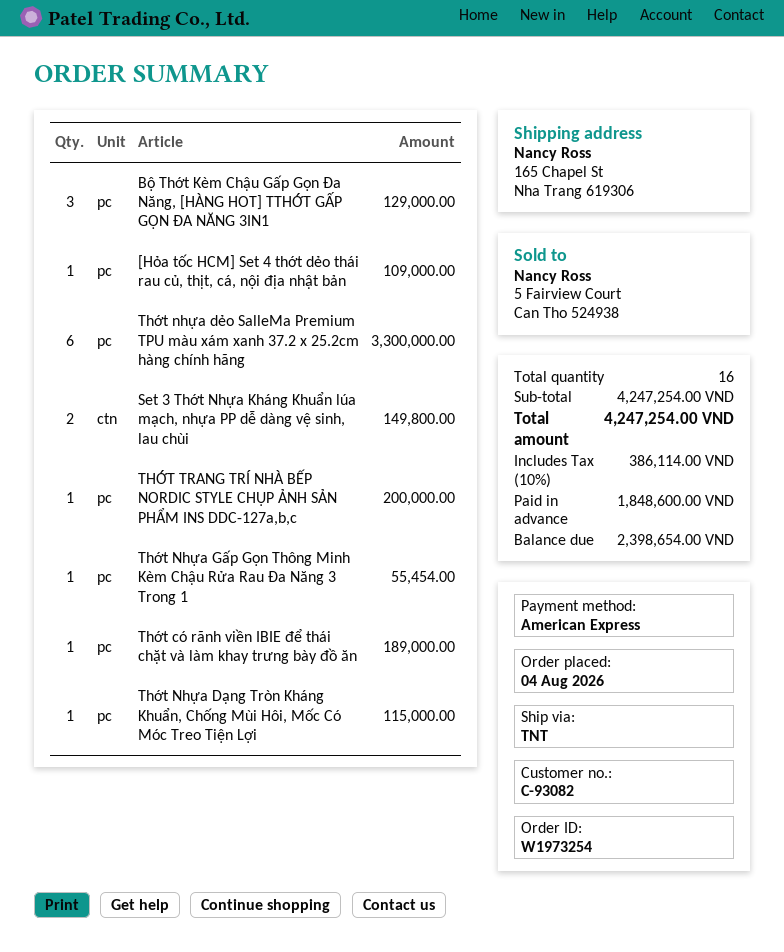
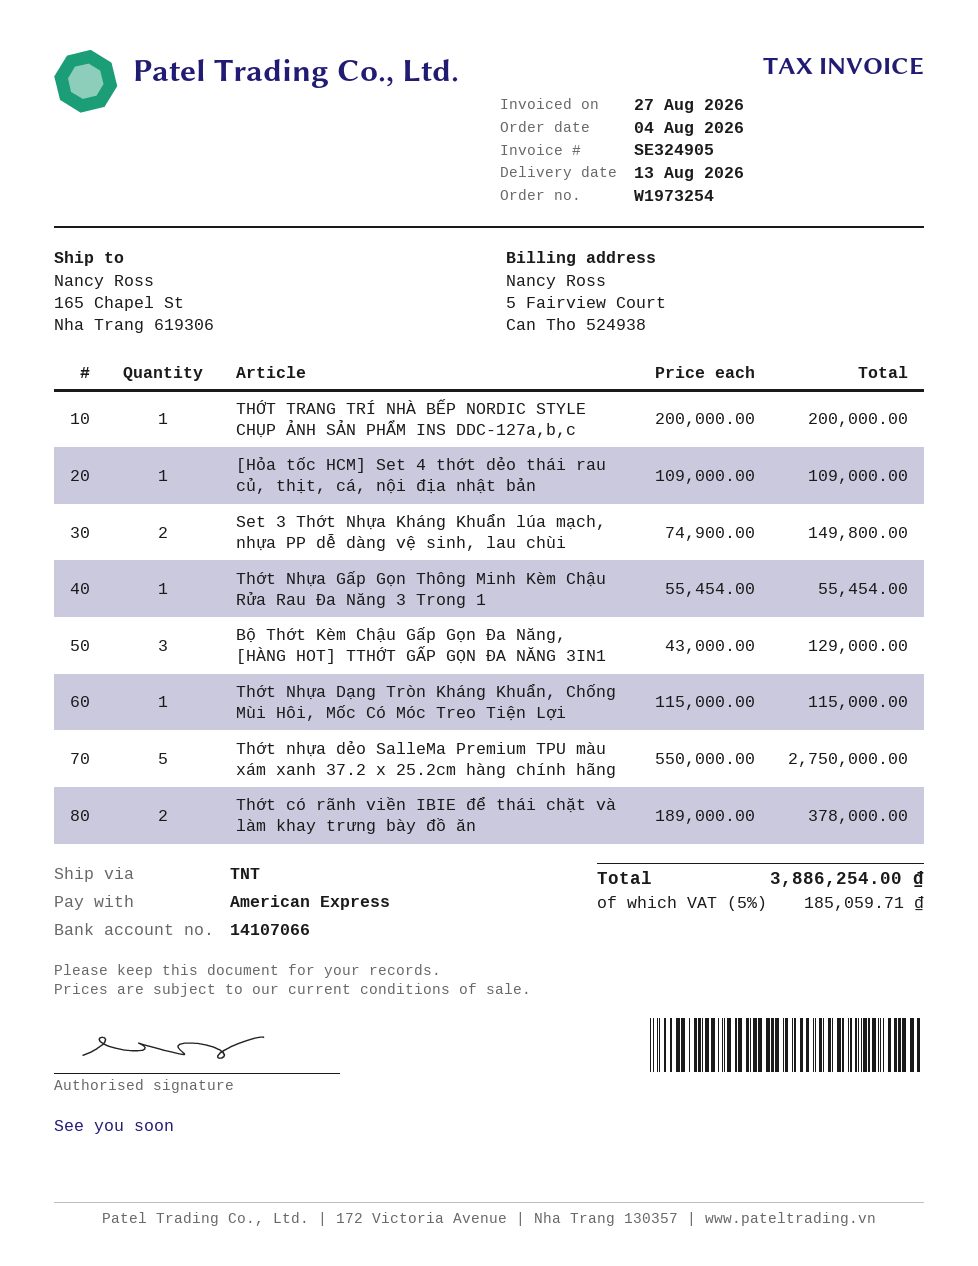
Thớt nhựa dẻo SalleMa Premium TPU màu xám xanh 37.2 x 25.2cm hàng chính hãng: 6 for 3300000.00 -> 5 for 2750000.00
Thớt có rãnh viền IBIE để thái chặt và làm khay trưng bày đồ ăn: 1 for 189000.00 -> 2 for 378000.00
tax: 10% = 386114.00 -> 5% = 185059.71
total: 4247254.00 -> 3886254.00

